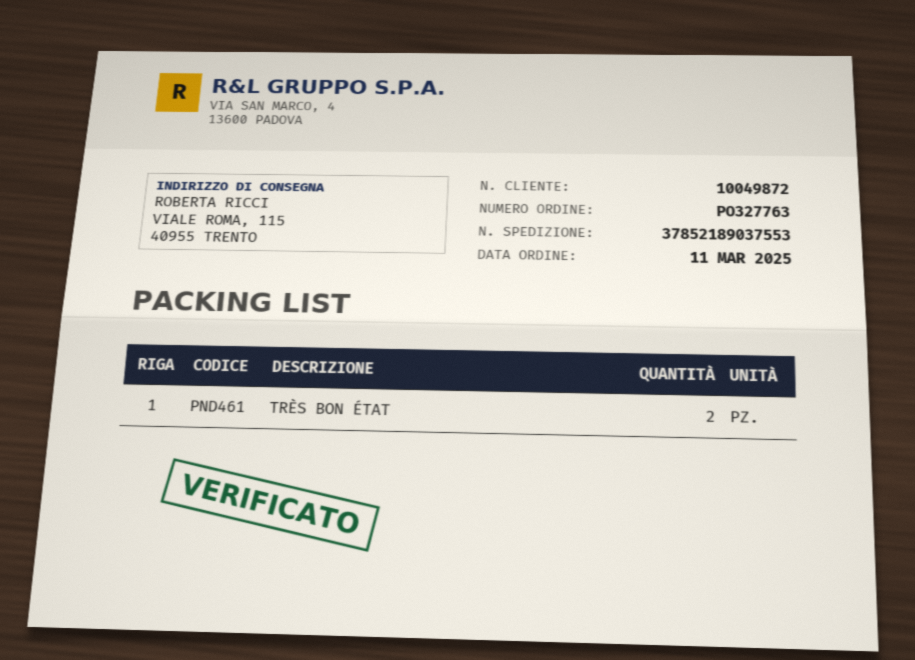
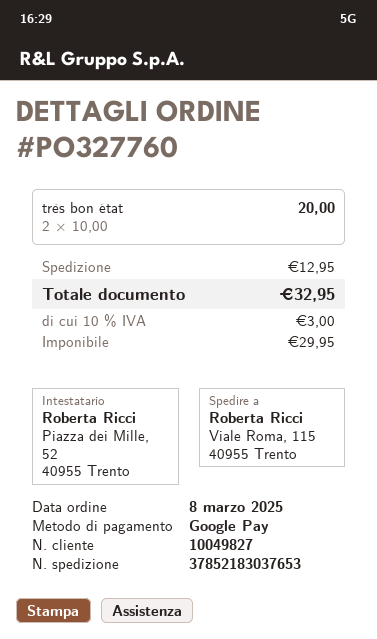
order number: PO327763 -> PO327760
order date: 2025-03-11 -> 2025-03-08
customer number: 10049872 -> 10049827
tracking number: 37852189037553 -> 37852183037653

